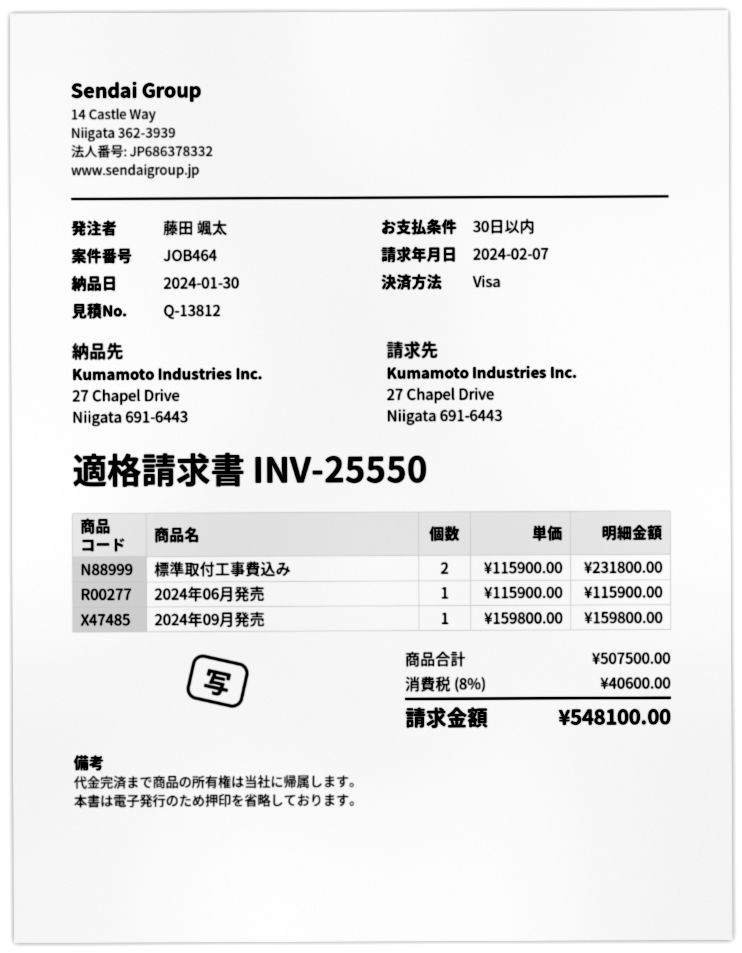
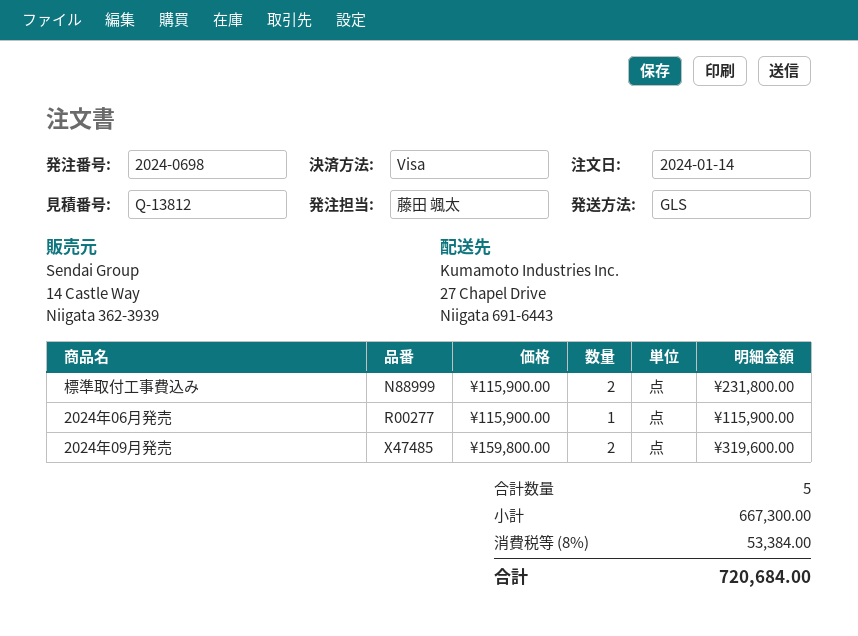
2024年09月発売: 1 x 159800.00 = 159800.00 -> 2 x 159800.00 = 319600.00
subtotal: 507500.00 -> 667300.00
tax: 8% = 40600.00 -> 8% = 53384.00
total: 548100.00 -> 720684.00

